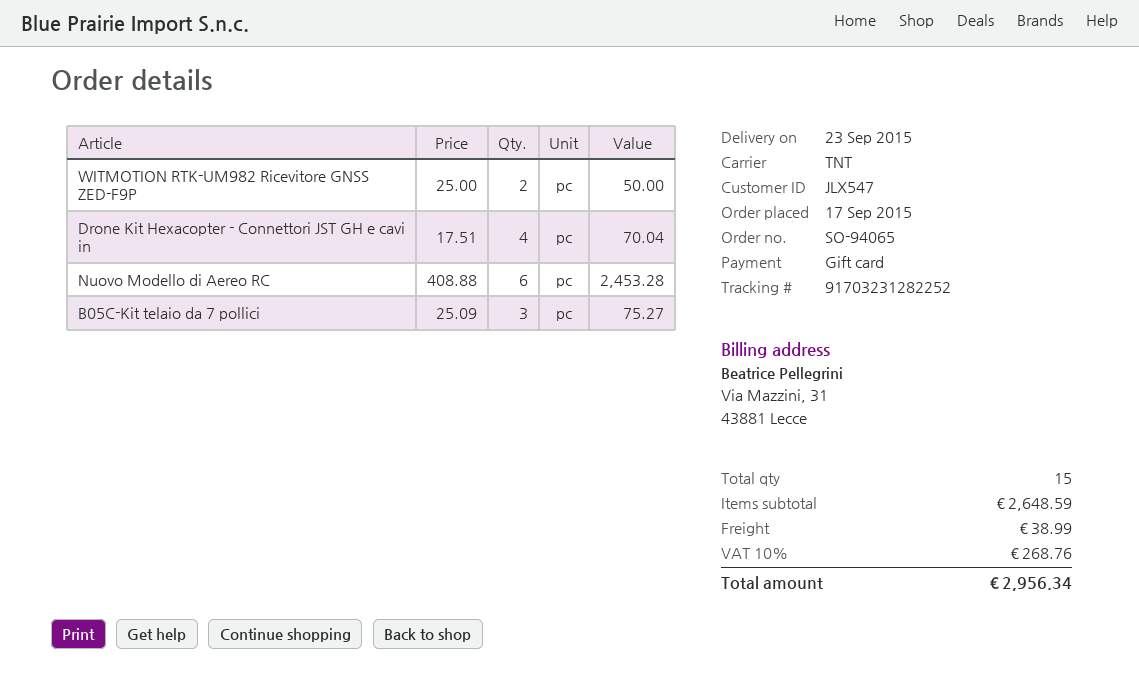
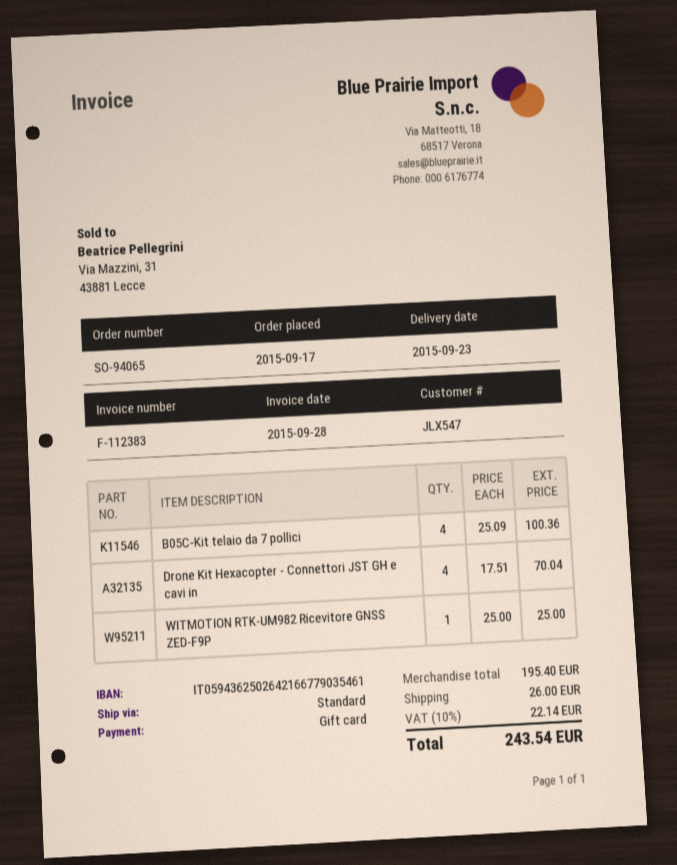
shipping method: TNT -> standard
WITMOTION RTK-UM982 Ricevitore GNSS ZED-F9P: 2 x 25.00 = 50.00 -> 1 x 25.00 = 25.00
Nuovo Modello di Aereo RC: 6 x 408.88 = 2453.28 -> none
B05C-Kit telaio da 7 pollici: 3 x 25.09 = 75.27 -> 4 x 25.09 = 100.36
subtotal: 2648.59 -> 195.40
shipping: 38.99 -> 26.00
tax: 10% = 268.76 -> 10% = 22.14
total: 2956.34 -> 243.54

